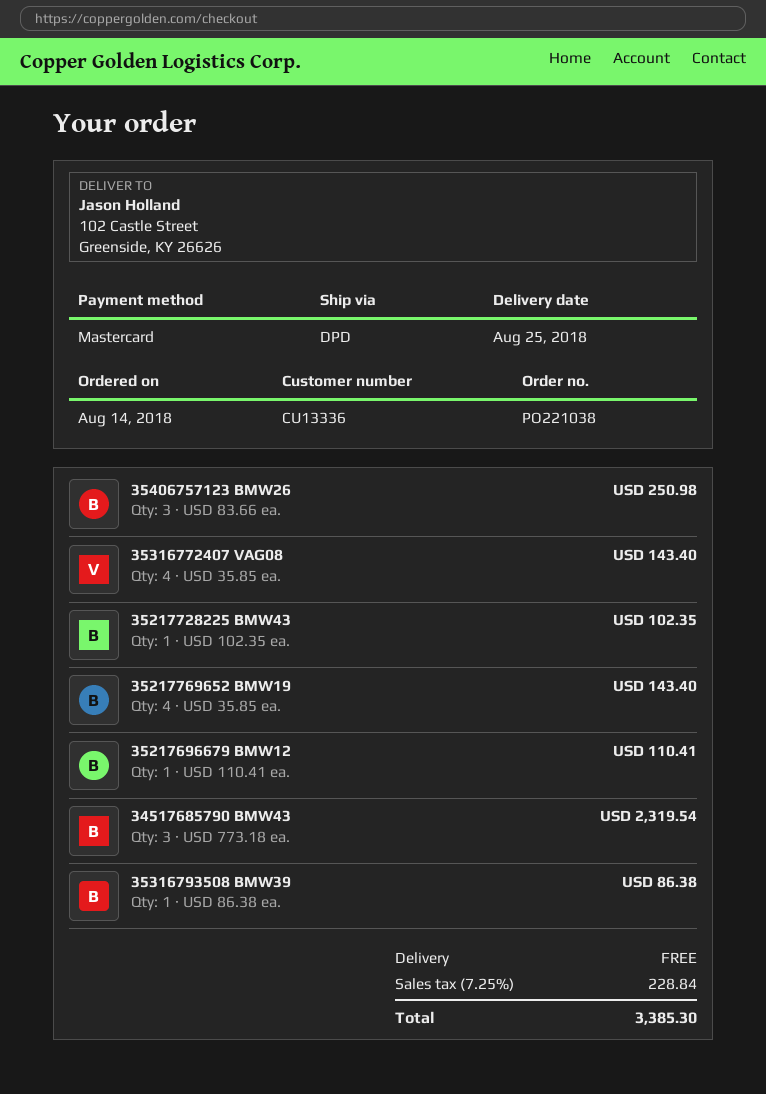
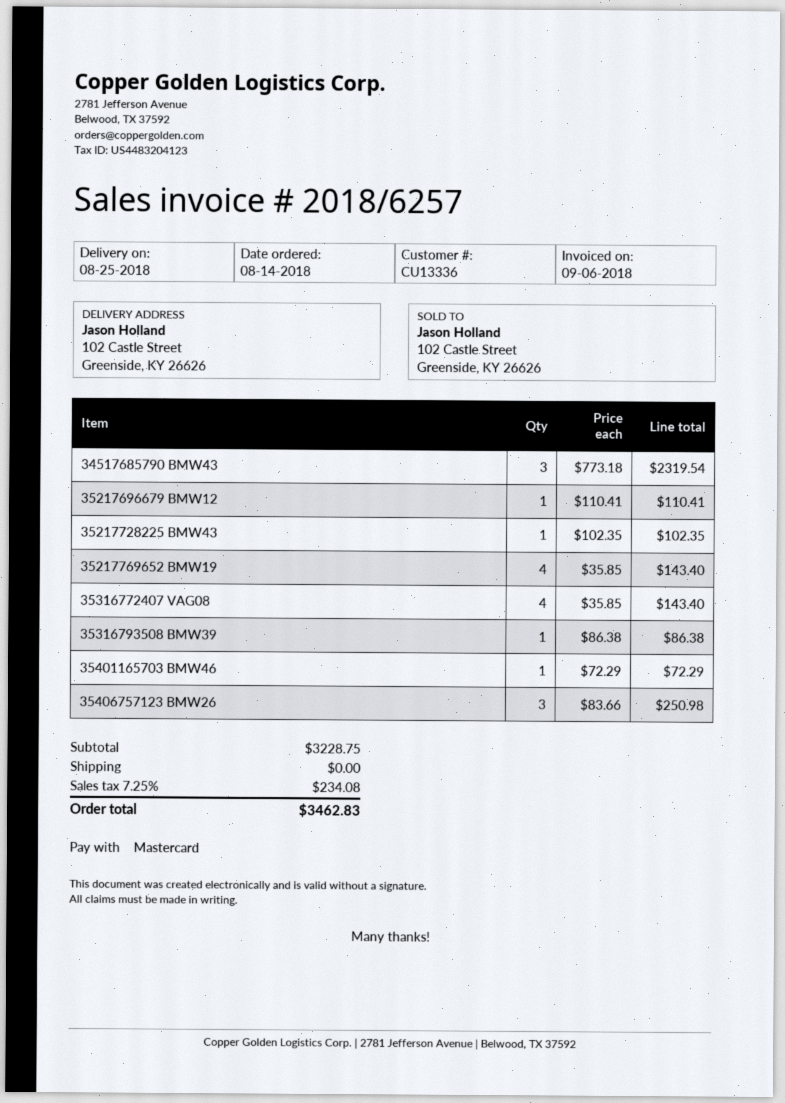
35401165703 BMW46: none -> 1 x 72.29 = 72.29
tax: 7.25% = 228.84 -> 7.25% = 234.08
total: 3385.30 -> 3462.83

